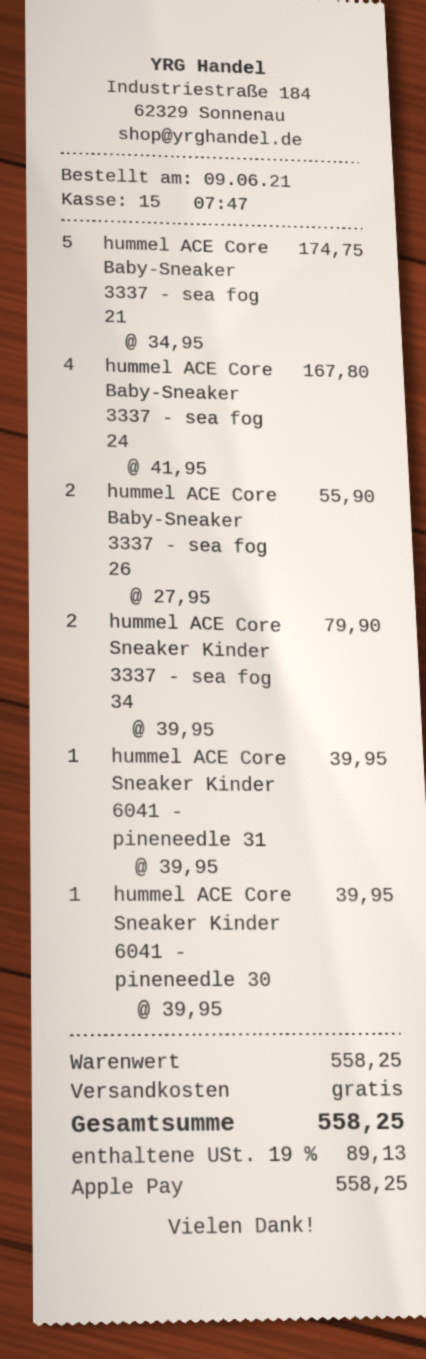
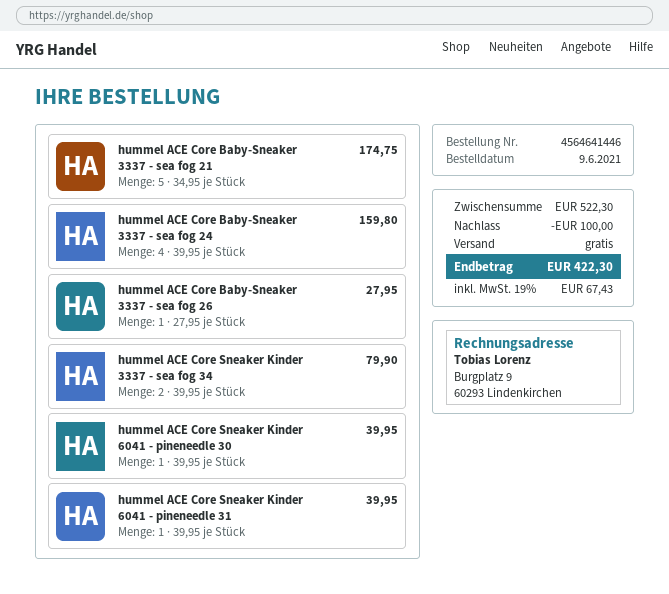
hummel ACE Core Baby-Sneaker 3337 - sea fog 24: 4 x 41.95 = 167.80 -> 4 x 39.95 = 159.80
hummel ACE Core Baby-Sneaker 3337 - sea fog 26: 2 x 27.95 = 55.90 -> 1 x 27.95 = 27.95
subtotal: 558.25 -> 522.30
discount: none -> 100.00
tax: 19% = 89.13 -> 19% = 67.43
total: 558.25 -> 422.30

